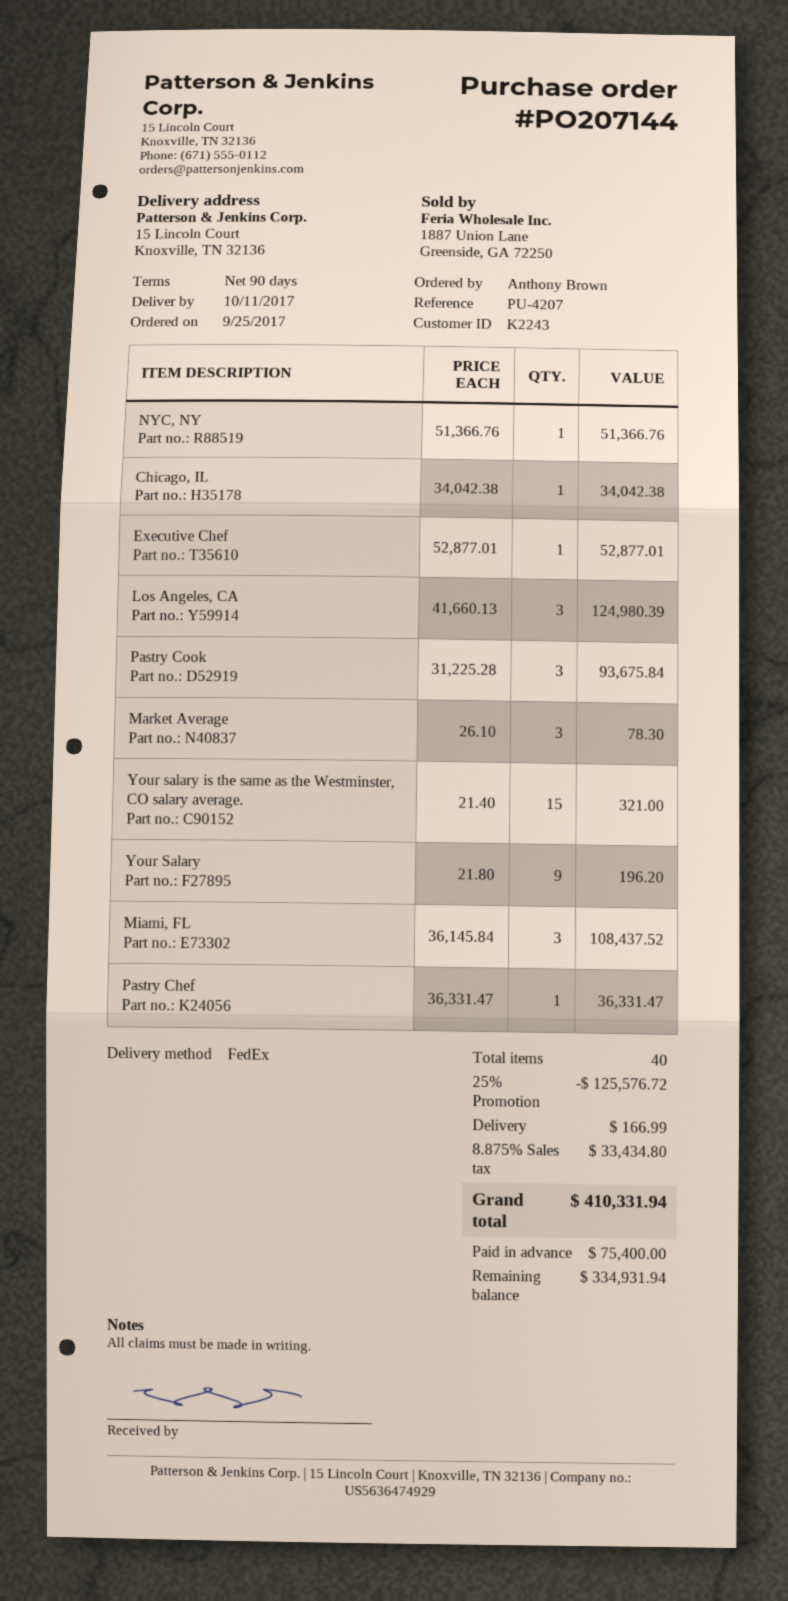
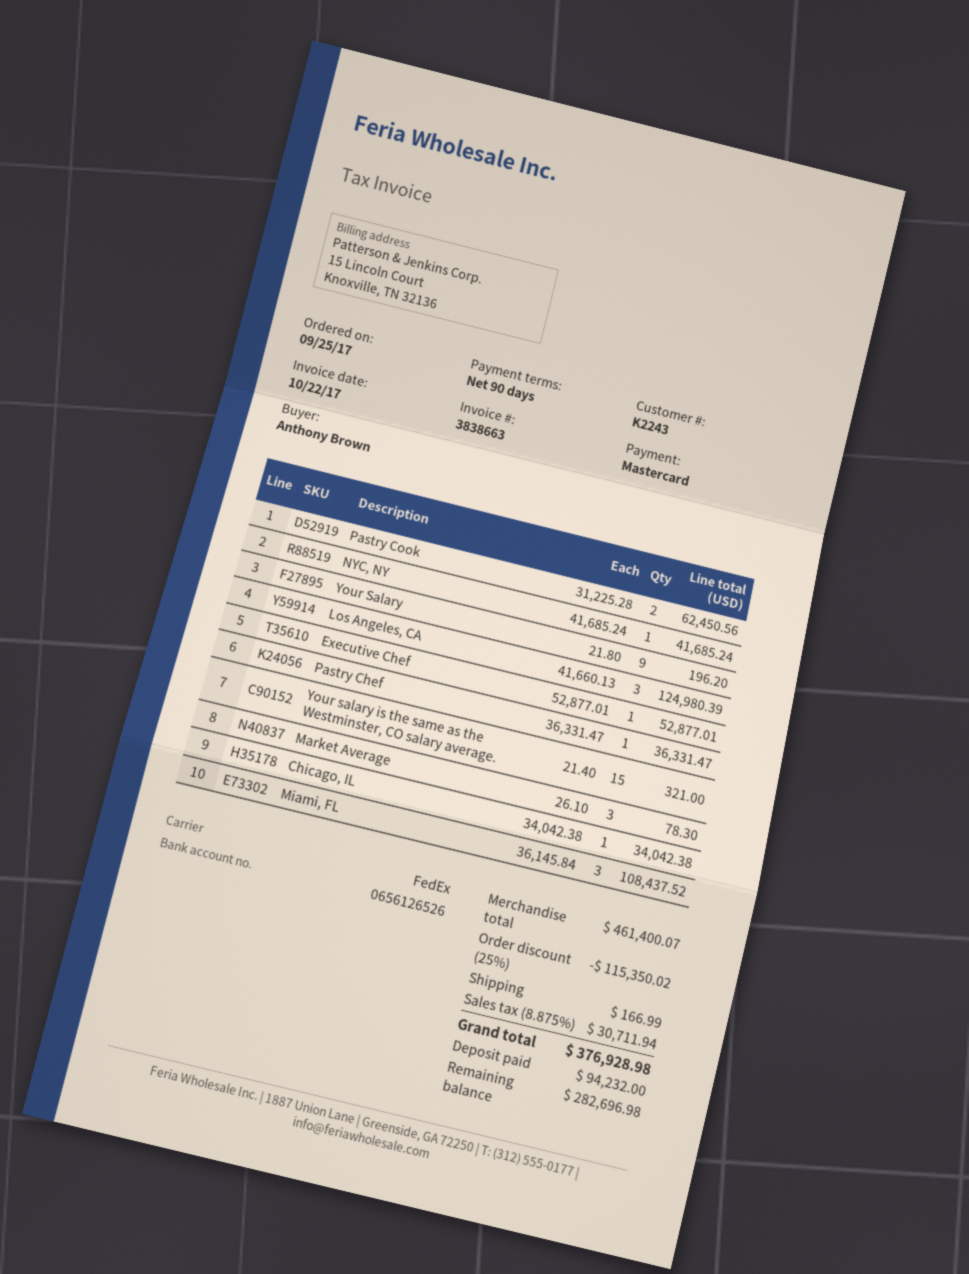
NYC, NY: 1 x 51366.76 = 51366.76 -> 1 x 41685.24 = 41685.24
Pastry Cook: 3 x 31225.28 = 93675.84 -> 2 x 31225.28 = 62450.56
discount: 25% = 125576.72 -> 25% = 115350.02
tax: 8.875% = 33434.80 -> 8.875% = 30711.94
total: 410331.94 -> 376928.98
deposit: 75400.00 -> 94232.00
balance: 334931.94 -> 282696.98

